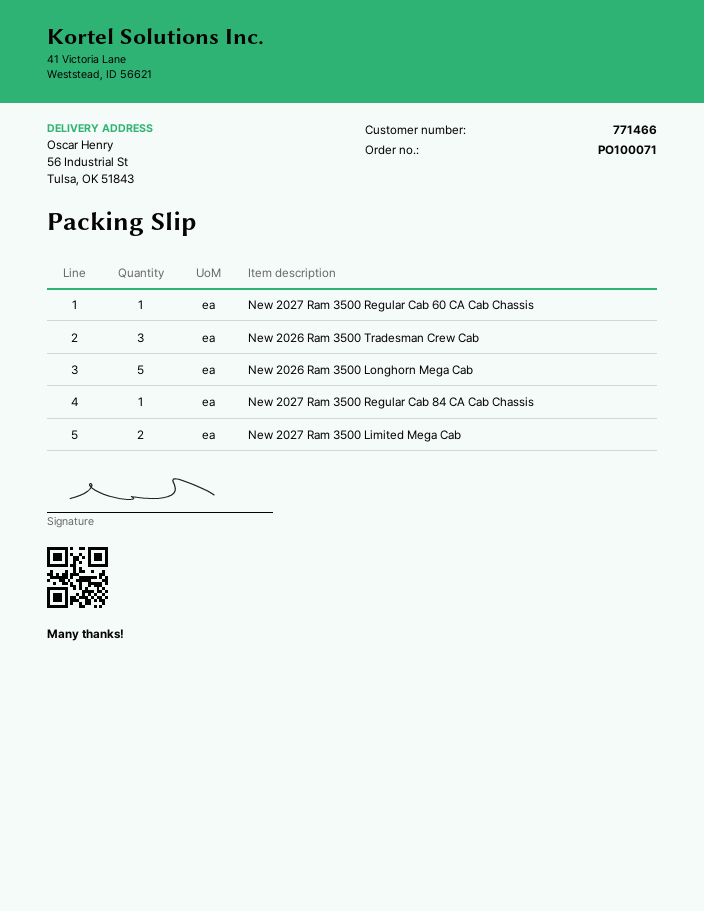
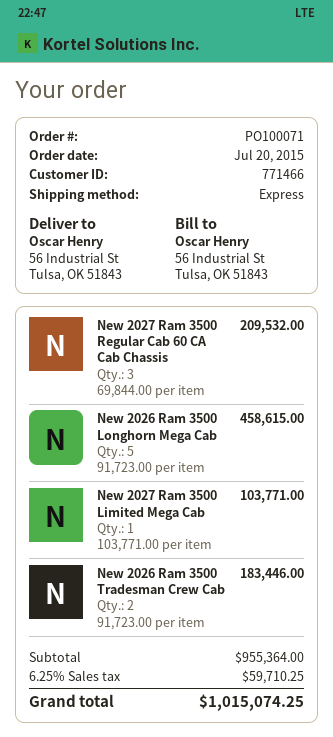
New 2027 Ram 3500 Regular Cab 60 CA Cab Chassis: 1 -> 3
New 2026 Ram 3500 Tradesman Crew Cab: 3 -> 2
New 2027 Ram 3500 Regular Cab 84 CA Cab Chassis: 1 -> none
New 2027 Ram 3500 Limited Mega Cab: 2 -> 1

